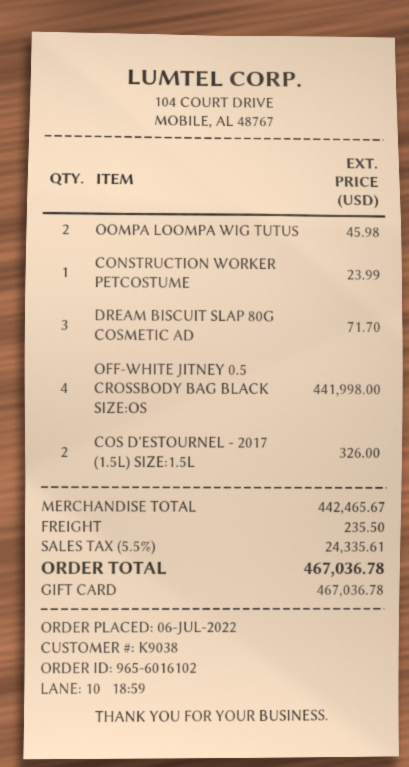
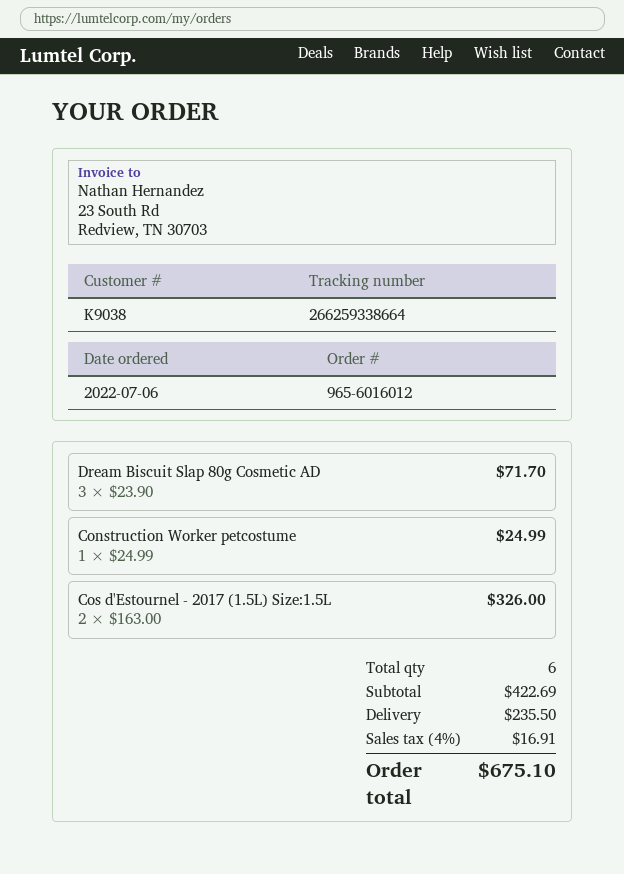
order number: 965-6016102 -> 965-6016012
OOMPA LOOMPA WIG TUTUS: 2 for 45.98 -> none
CONSTRUCTION WORKER PETCOSTUME: 1 for 23.99 -> 1 for 24.99
OFF-WHITE JITNEY 0.5 CROSSBODY BAG BLACK SIZE:OS: 4 for 441998.00 -> none
subtotal: 442465.67 -> 422.69
tax: 5.5% = 24335.61 -> 4% = 16.91
total: 467036.78 -> 675.10

